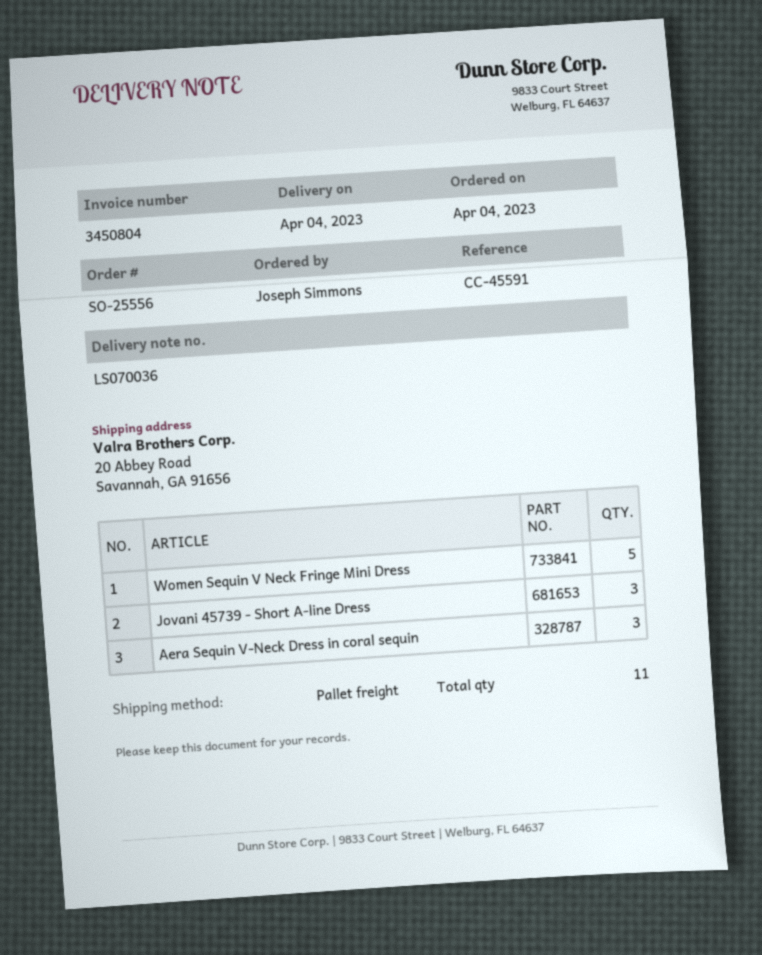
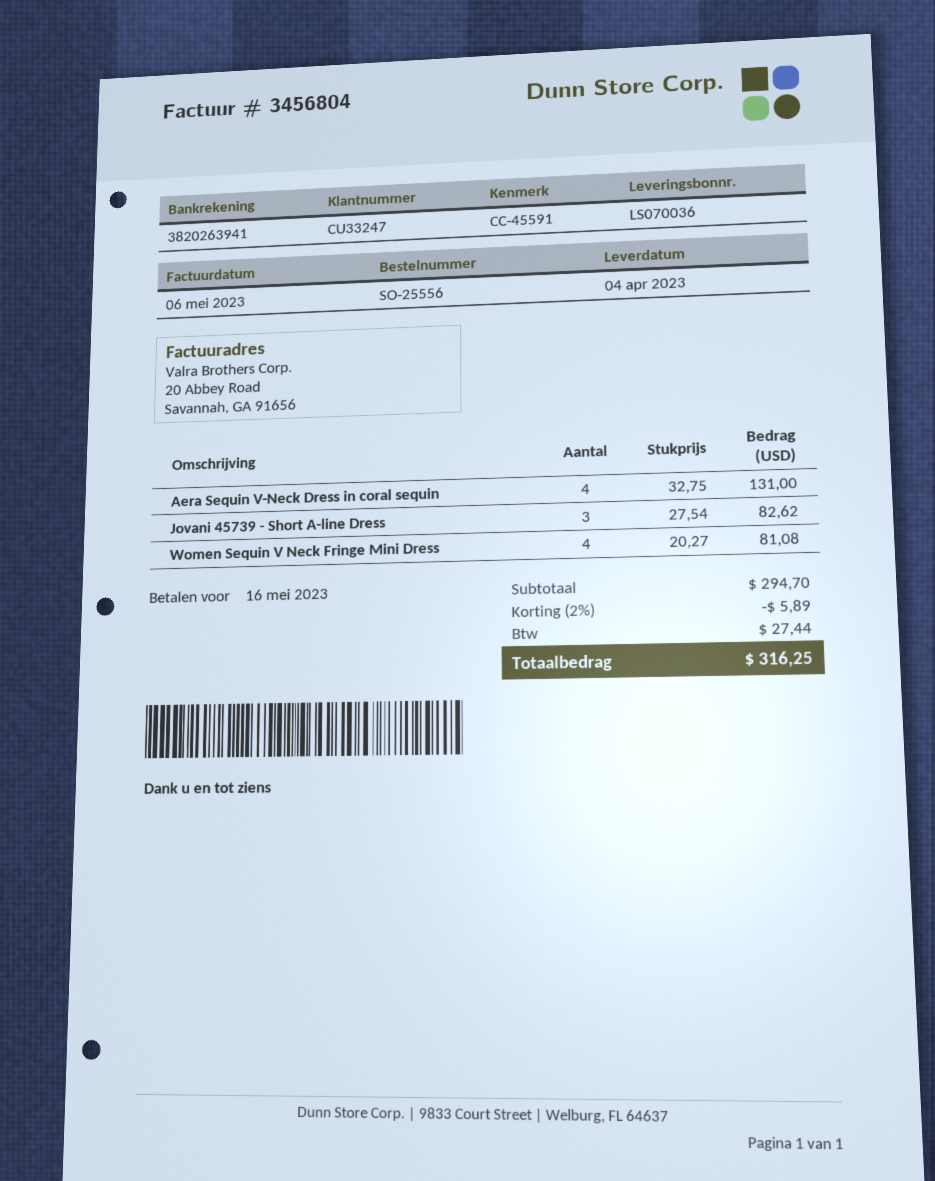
invoice number: 3450804 -> 3456804
Women Sequin V Neck Fringe Mini Dress: 5 -> 4
Aera Sequin V-Neck Dress in coral sequin: 3 -> 4

